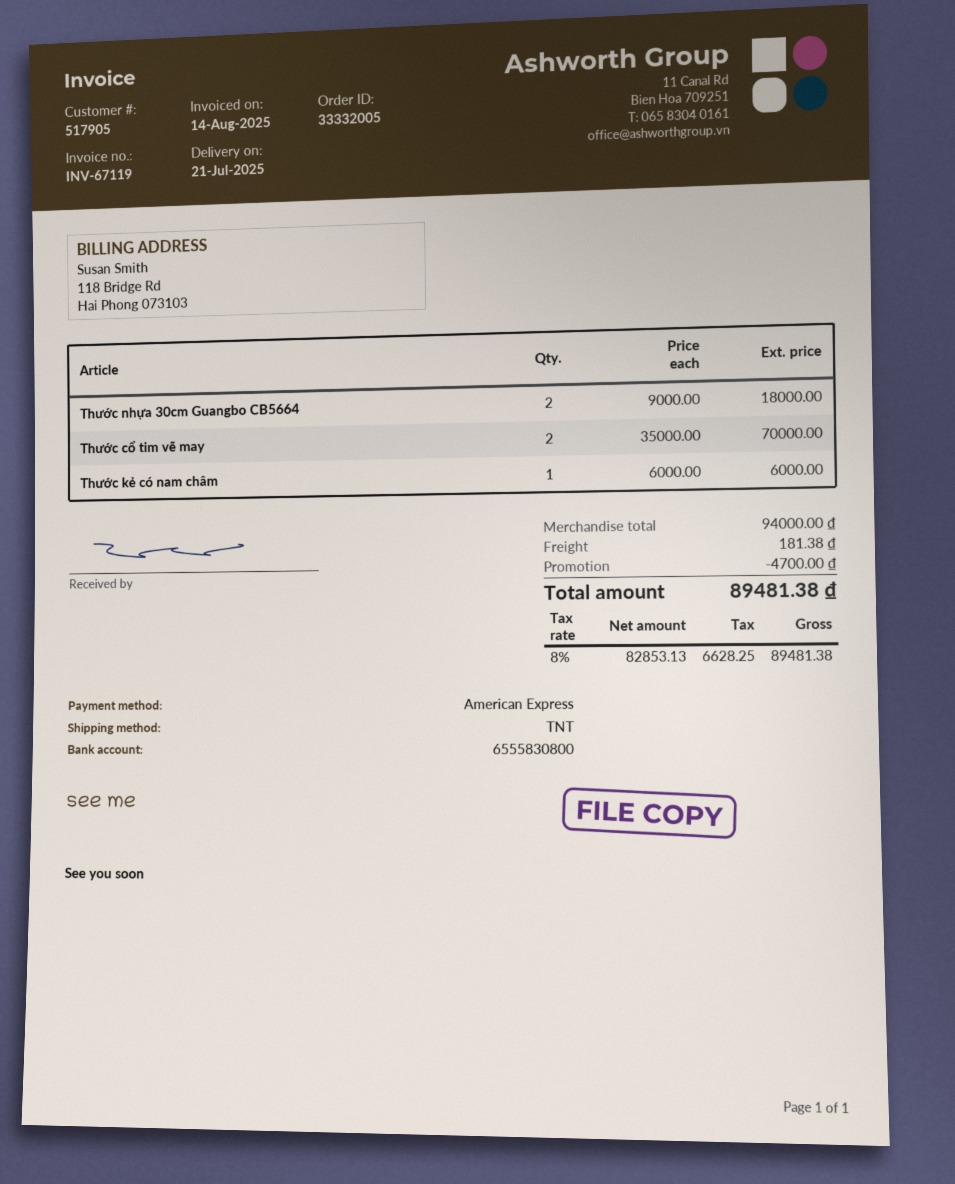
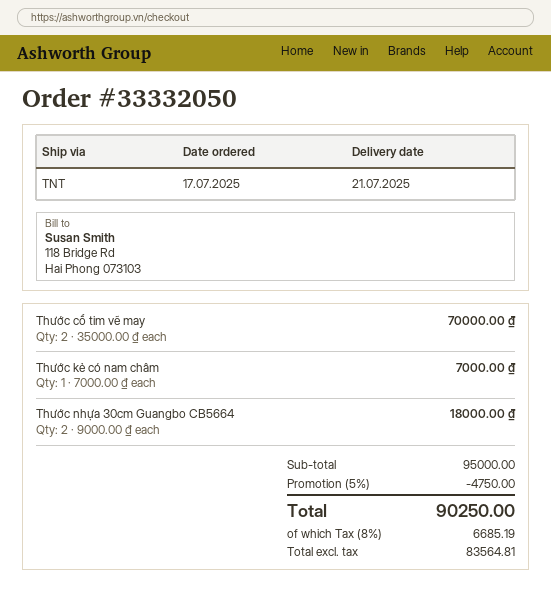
order number: 33332005 -> 33332050
Thước kẻ có nam châm: 1 x 6000.00 = 6000.00 -> 1 x 7000.00 = 7000.00
subtotal: 94000.00 -> 95000.00
discount: 4700.00 -> 4750.00
shipping: 181.38 -> none
net: 82853.13 -> 83564.81
tax: 8% = 6628.25 -> 8% = 6685.19
total: 89481.38 -> 90250.00

